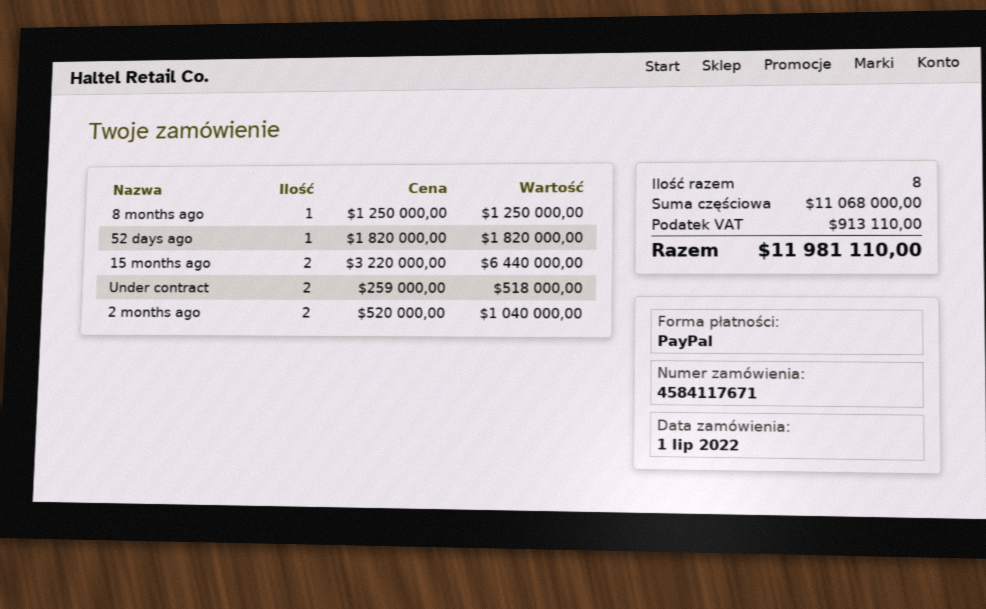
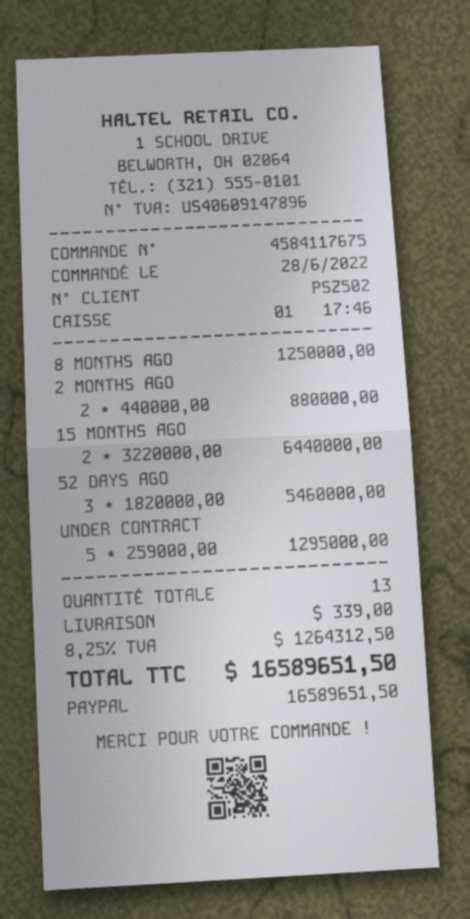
order number: 4584117671 -> 4584117675
order date: 2022-07-01 -> 2022-06-28
52 days ago: 1 x 1820000.00 = 1820000.00 -> 3 x 1820000.00 = 5460000.00
Under contract: 2 x 259000.00 = 518000.00 -> 5 x 259000.00 = 1295000.00
2 months ago: 2 x 520000.00 = 1040000.00 -> 2 x 440000.00 = 880000.00
total quantity: 8 -> 13
shipping: none -> 339.00
tax: 913110.00 -> 1264312.50
total: 11981110.00 -> 16589651.50

